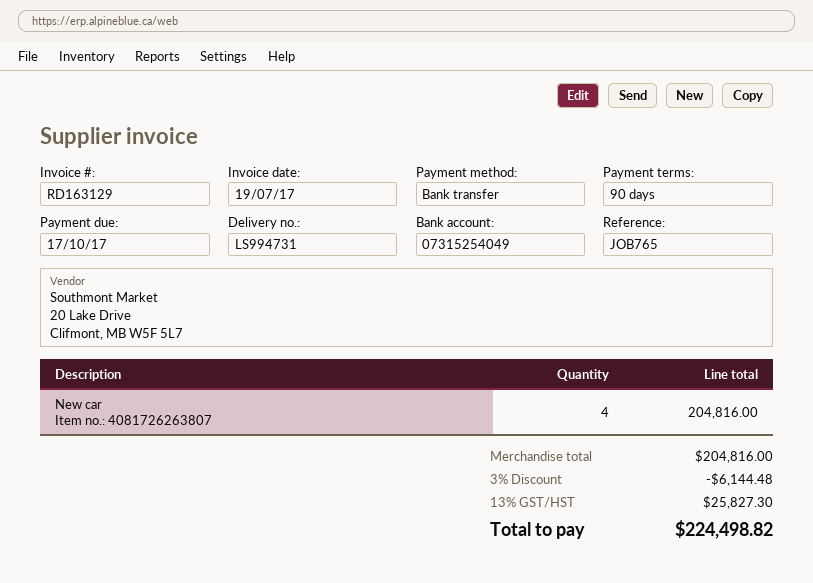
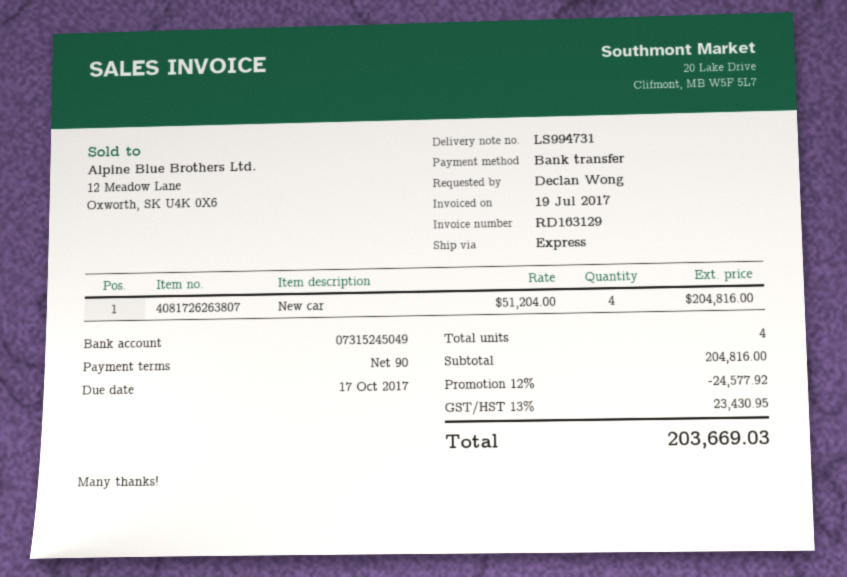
bank account: 07315254049 -> 07315245049
discount: 3% = 6144.48 -> 12% = 24577.92
tax: 13% = 25827.30 -> 13% = 23430.95
total: 224498.82 -> 203669.03

